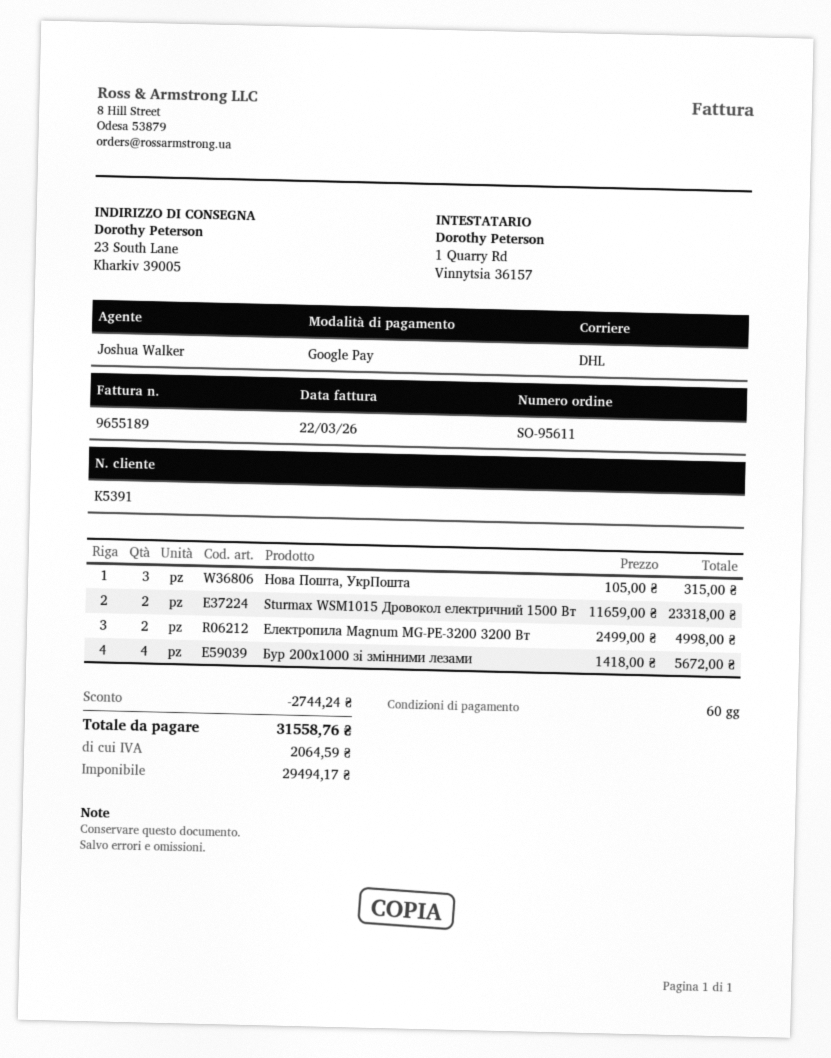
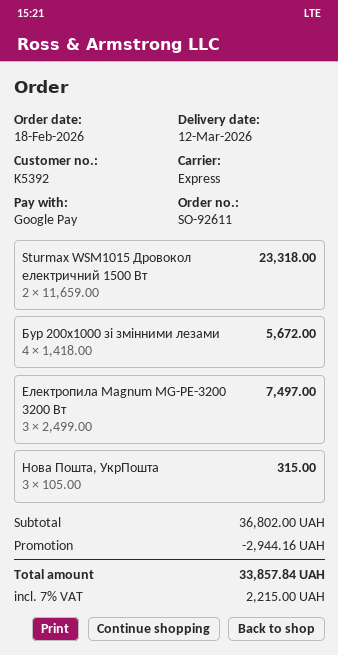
order number: SO-95611 -> SO-92611
customer number: K5391 -> K5392
shipping method: DHL -> express
Електропила Magnum MG-PE-3200 3200 Вт: 2 x 2499.00 = 4998.00 -> 3 x 2499.00 = 7497.00
discount: 2744.24 -> 2944.16
tax: 2064.59 -> 2215.00
total: 31558.76 -> 33857.84

